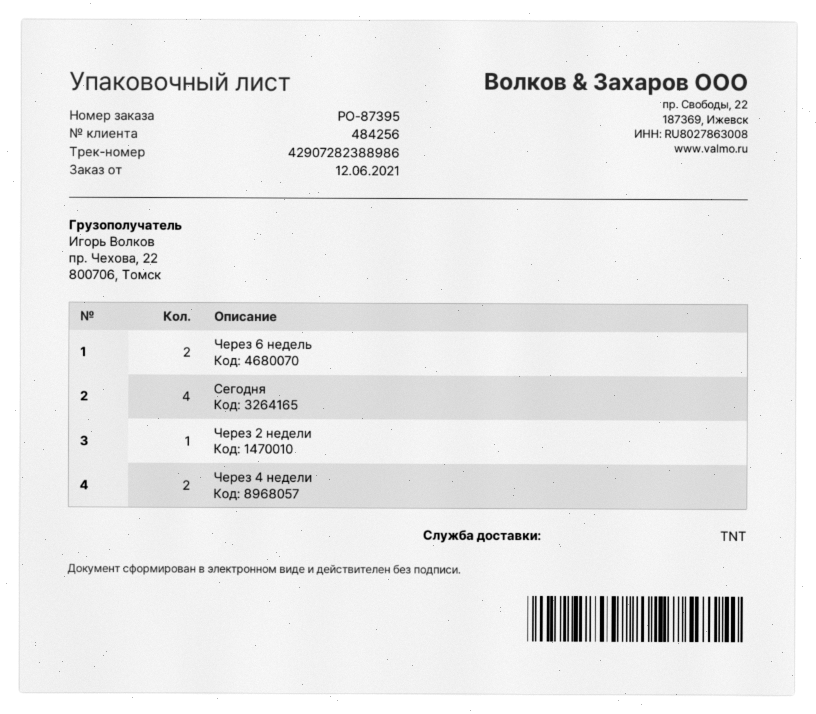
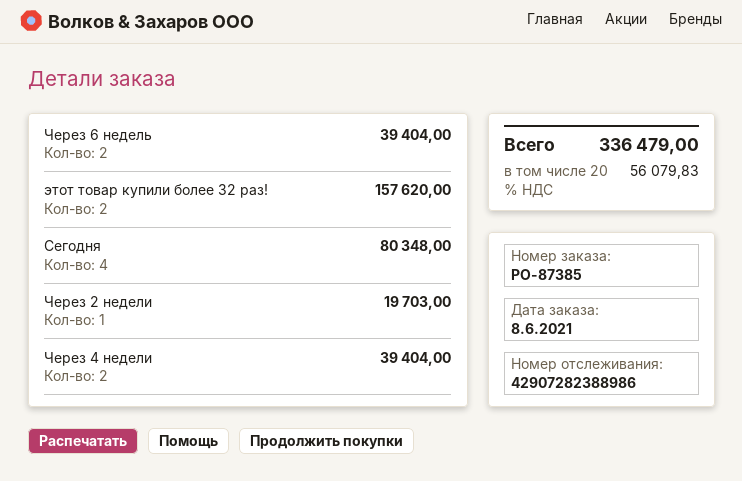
order number: PO-87395 -> PO-87385
order date: 2021-06-12 -> 2021-06-08
этот товар купили более 32 раз!: none -> 2

